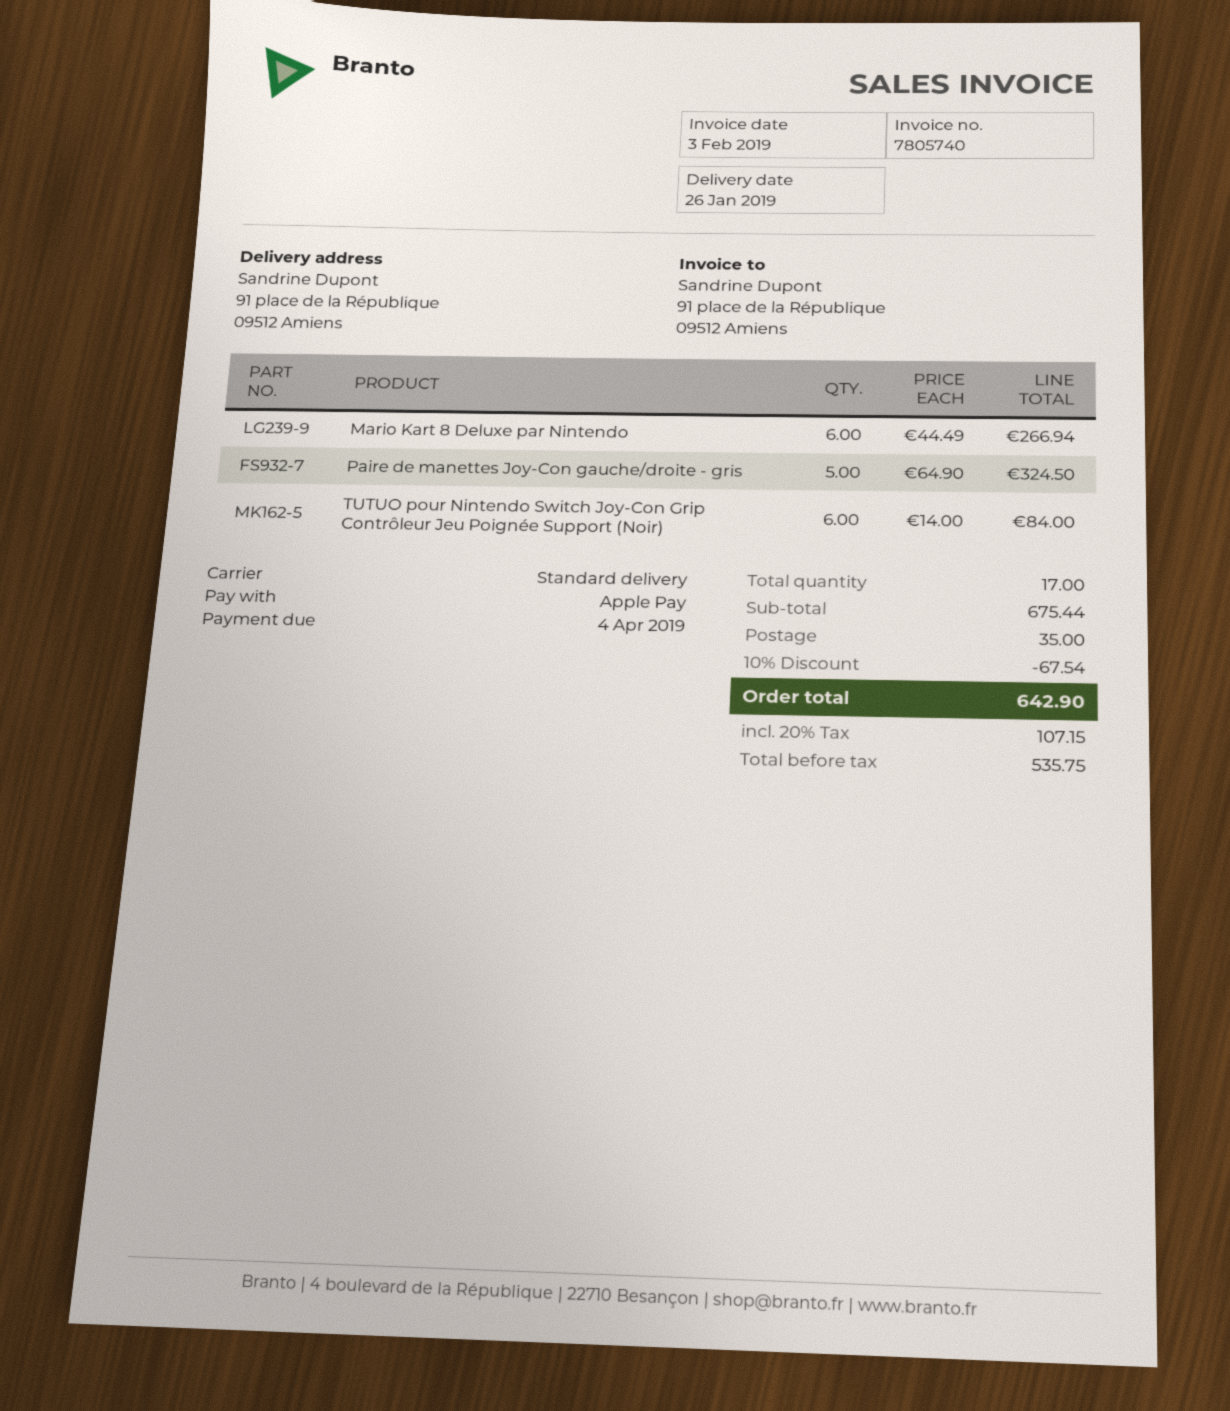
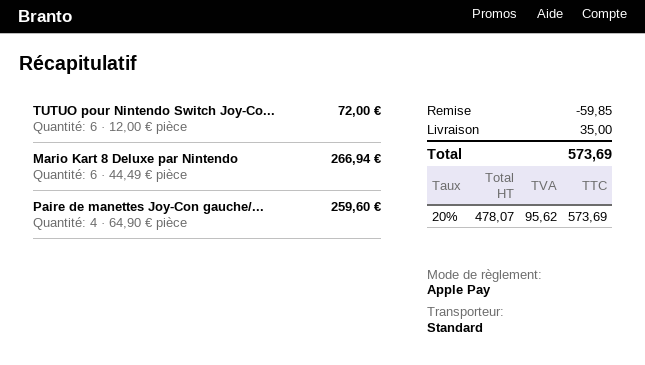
Paire de manettes Joy-Con gauche/droite - gris: 5 x 64.90 = 324.50 -> 4 x 64.90 = 259.60
TUTUO pour Nintendo Switch Joy-Con Grip Contrôleur Jeu Poignée Support (Noir): 6 x 14.00 = 84.00 -> 6 x 12.00 = 72.00
discount: 67.54 -> 59.85
net: 535.75 -> 478.07
tax: 20% = 107.15 -> 20% = 95.62
total: 642.90 -> 573.69

